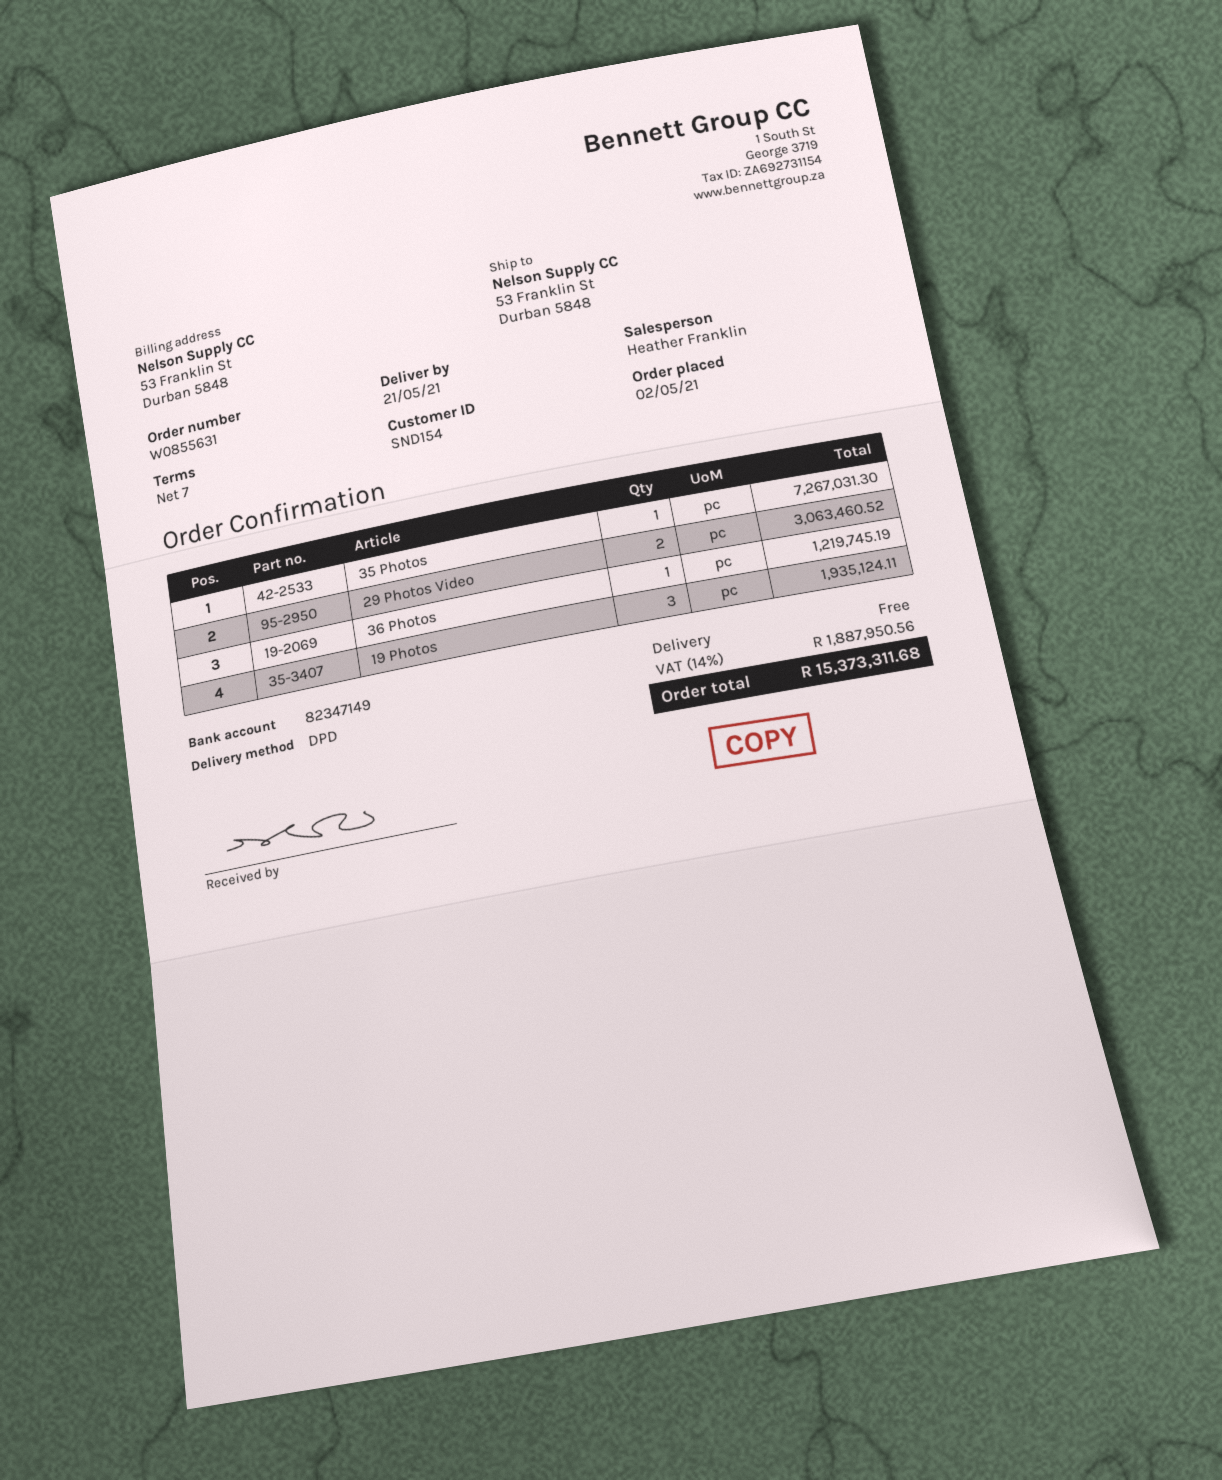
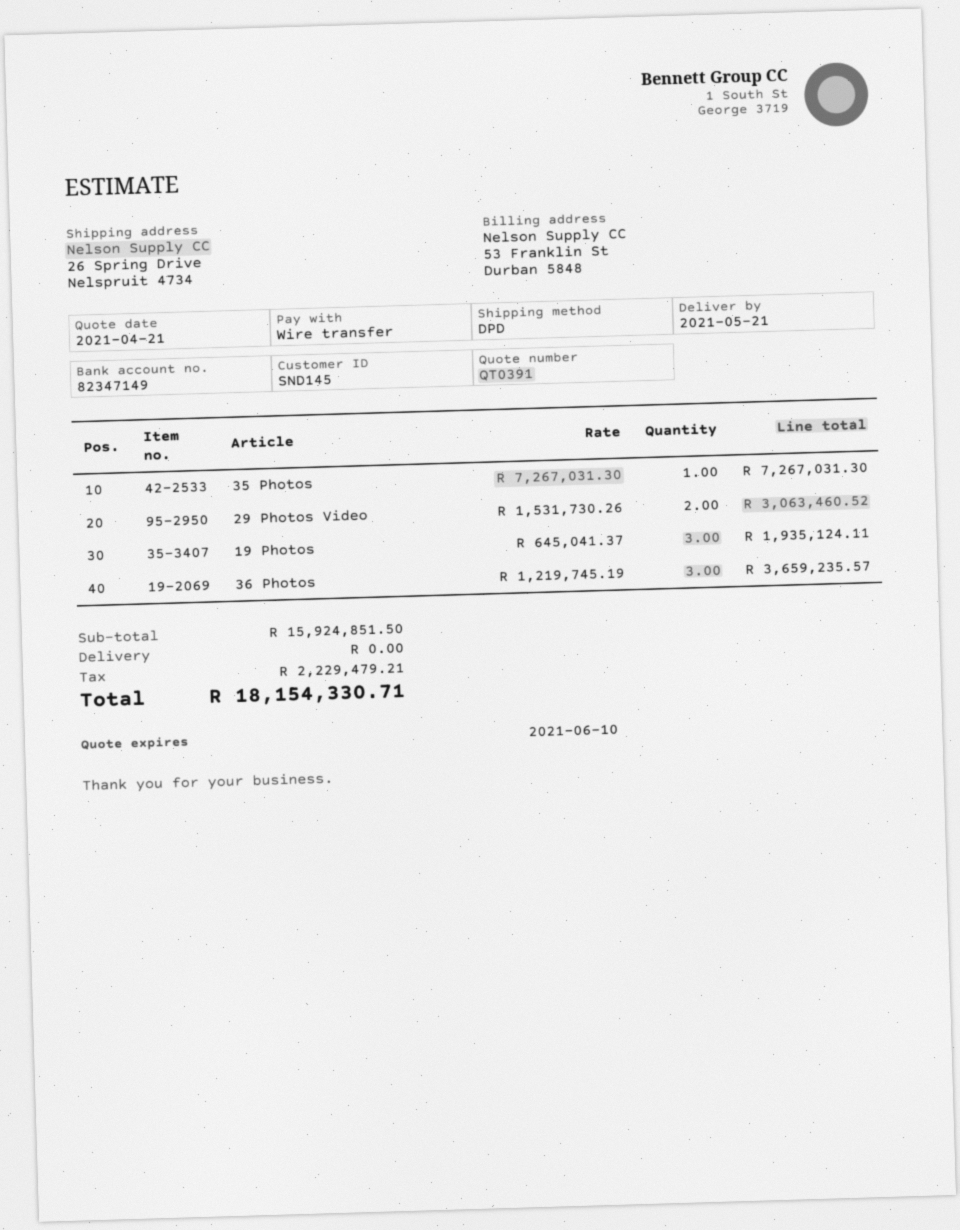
customer number: SND154 -> SND145
ship to: 53 Franklin St, Durban 5848 -> 26 Spring Drive, Nelspruit 4734
36 Photos: 1 for 1219745.19 -> 3 for 3659235.57
tax: 1887950.56 -> 2229479.21
total: 15373311.68 -> 18154330.71

